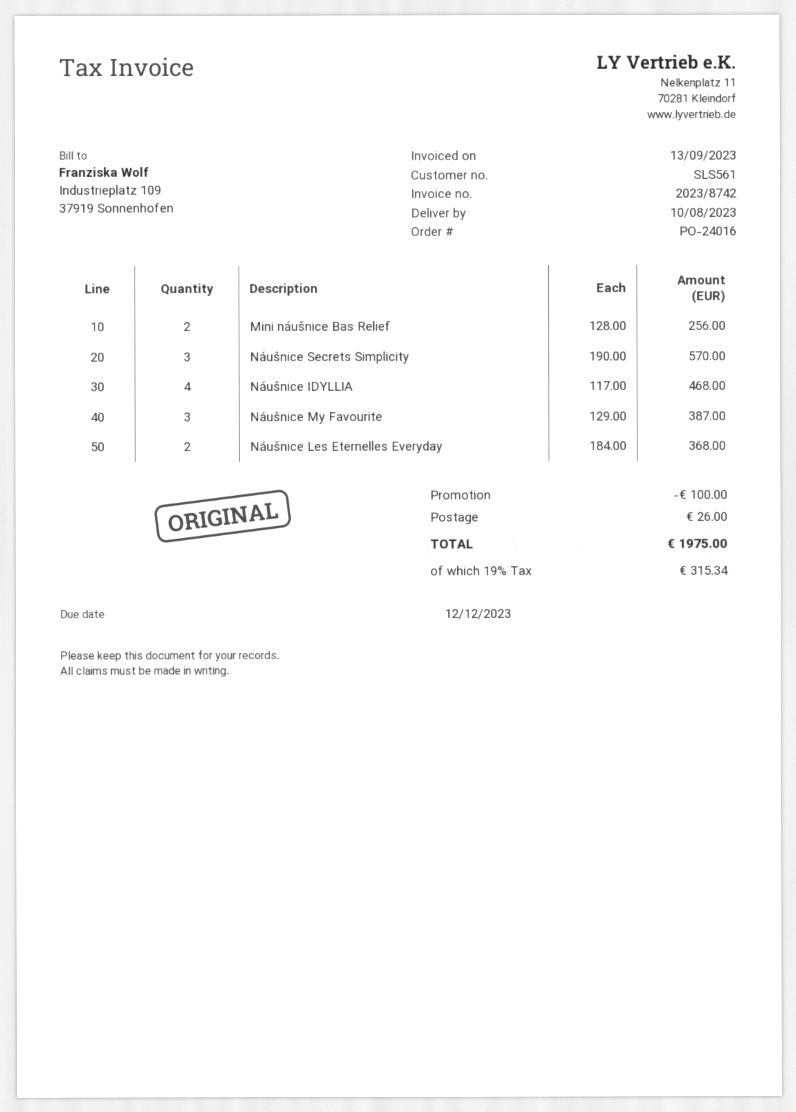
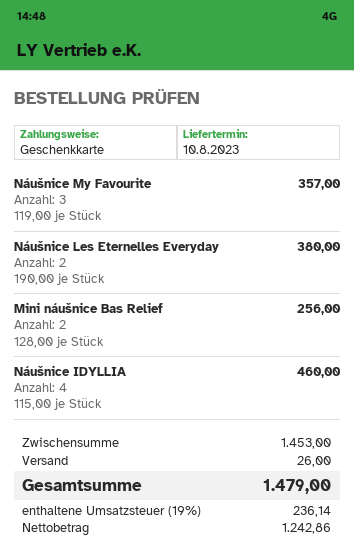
Náušnice Secrets Simplicity: 3 x 190.00 = 570.00 -> none
Náušnice IDYLLIA: 4 x 117.00 = 468.00 -> 4 x 115.00 = 460.00
Náušnice My Favourite: 3 x 129.00 = 387.00 -> 3 x 119.00 = 357.00
Náušnice Les Eternelles Everyday: 2 x 184.00 = 368.00 -> 2 x 190.00 = 380.00
discount: 100.00 -> none
tax: 19% = 315.34 -> 19% = 236.14
total: 1975.00 -> 1479.00

